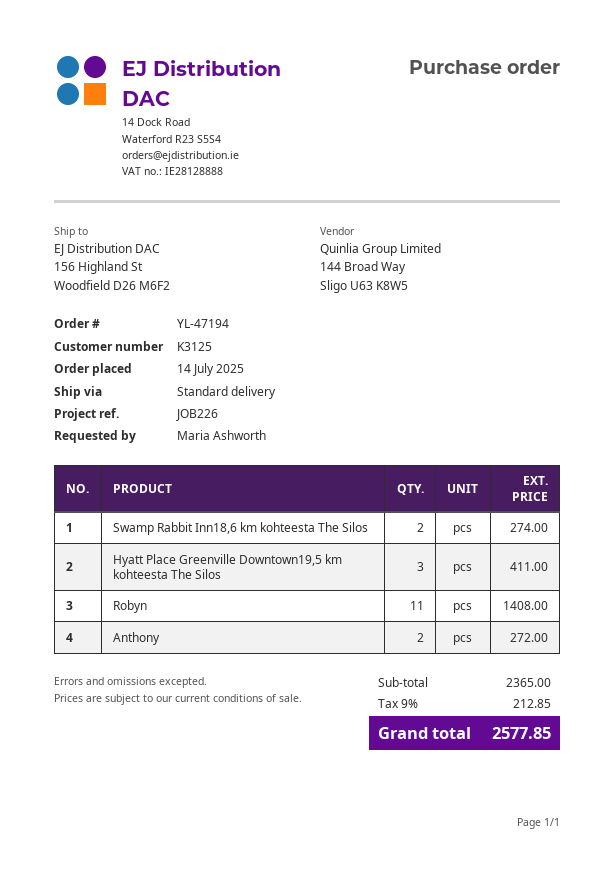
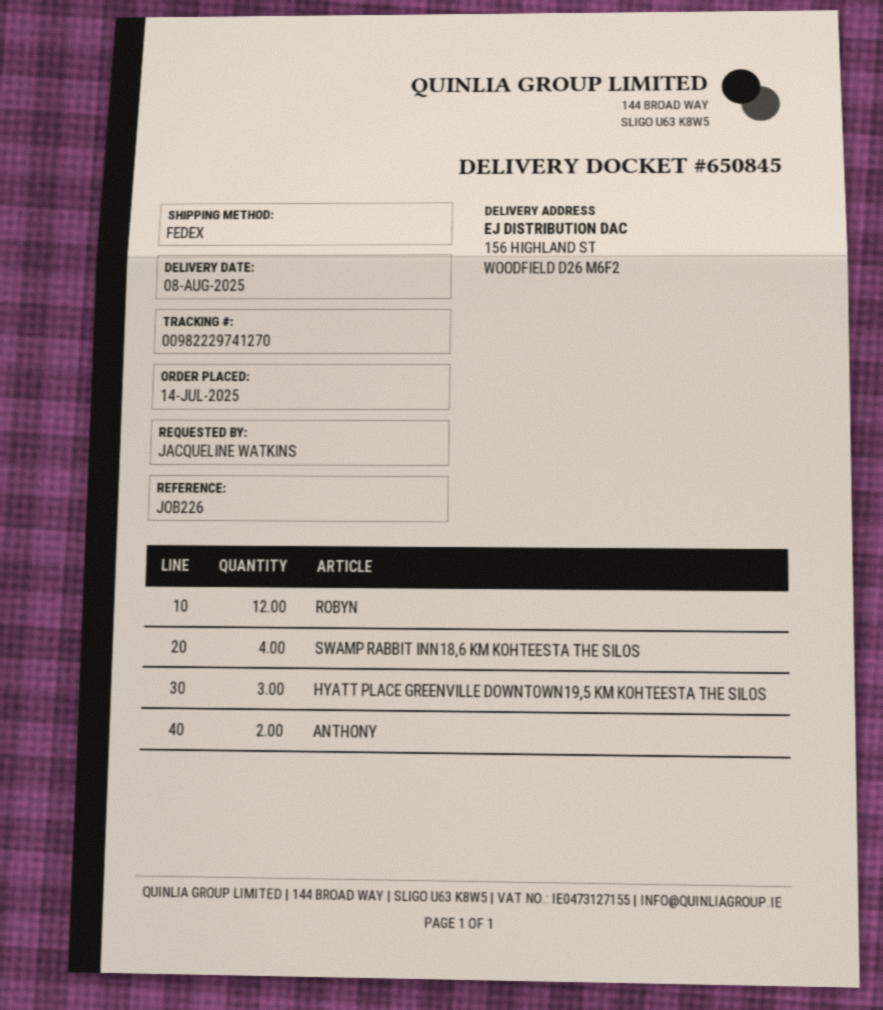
ordered by: Maria Ashworth -> JACQUELINE WATKINS
shipping method: standard -> FedEx
Swamp Rabbit Inn18,6 km kohteesta The Silos: 2 -> 4
Robyn: 11 -> 12

